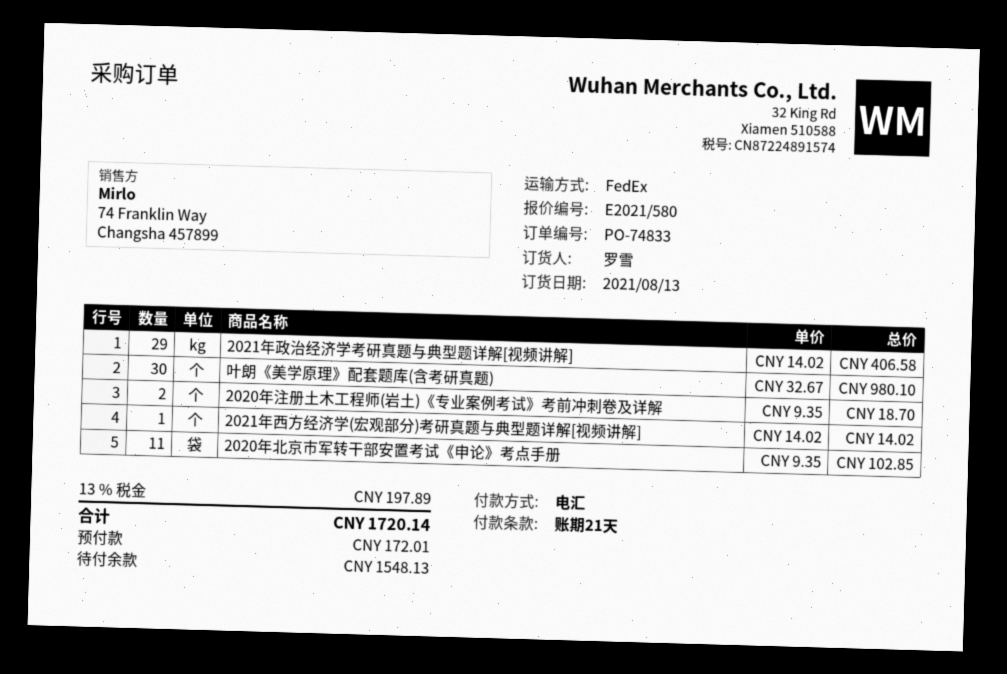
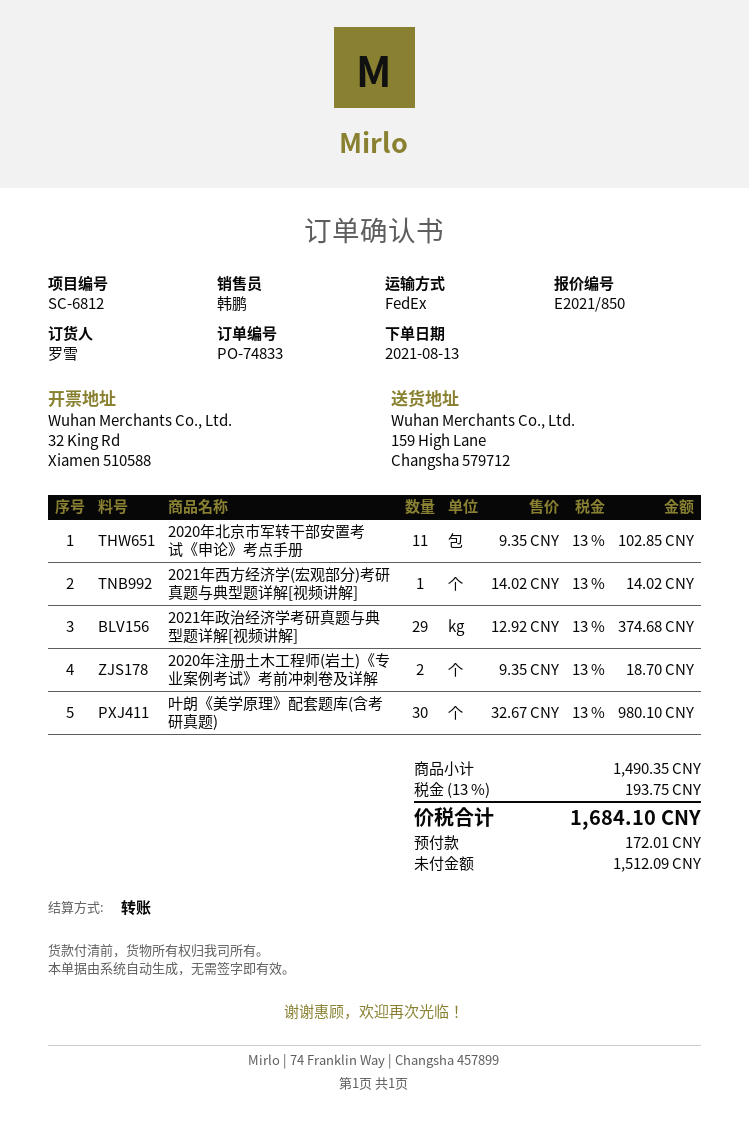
quote number: E2021/580 -> E2021/850
2021年政治经济学考研真题与典型题详解[视频讲解]: 29 x 14.02 = 406.58 -> 29 x 12.92 = 374.68
tax: 13% = 197.89 -> 13% = 193.75
total: 1720.14 -> 1684.10
balance: 1548.13 -> 1512.09

